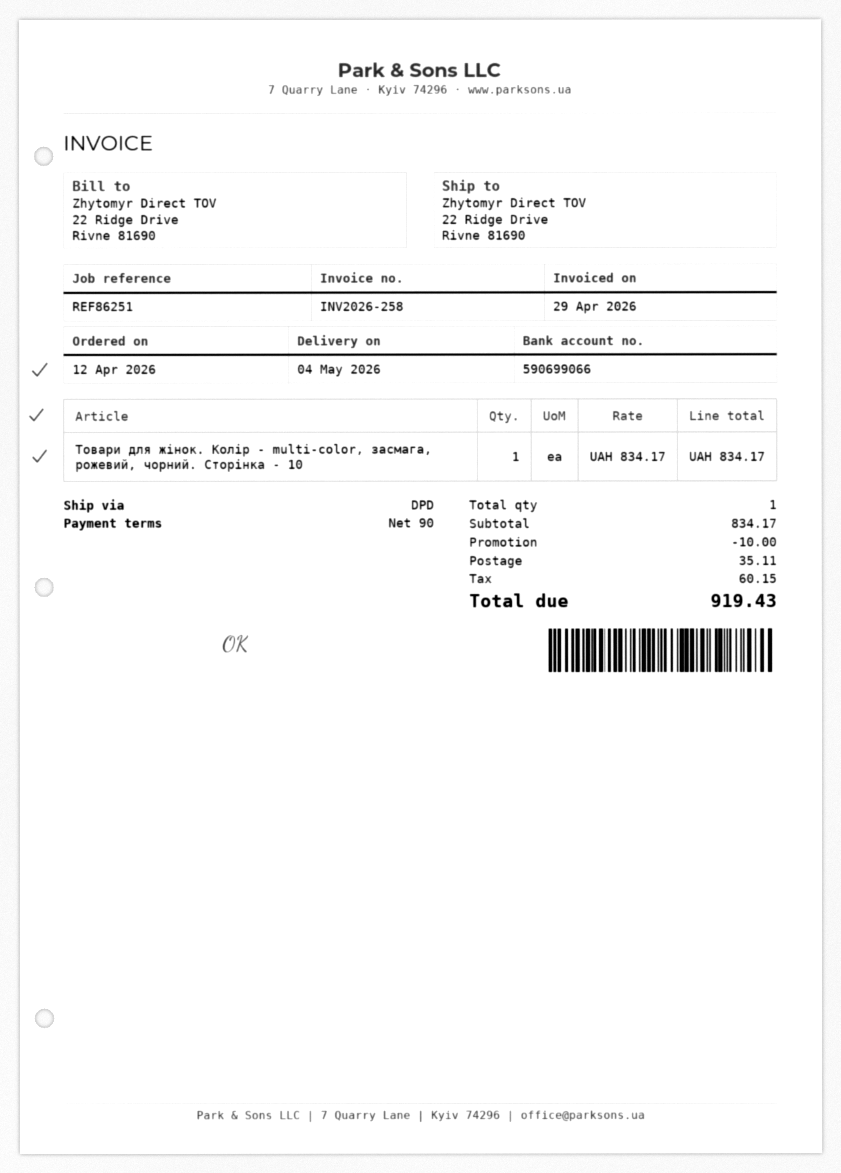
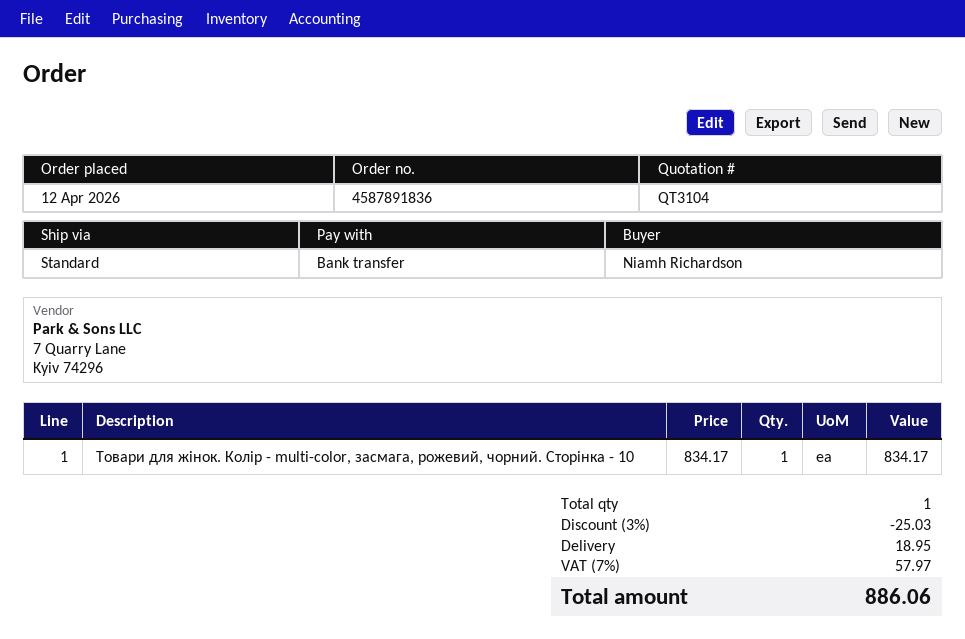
shipping method: DPD -> standard
discount: 10.00 -> 25.03
shipping: 35.11 -> 18.95
tax: 60.15 -> 57.97
total: 919.43 -> 886.06

